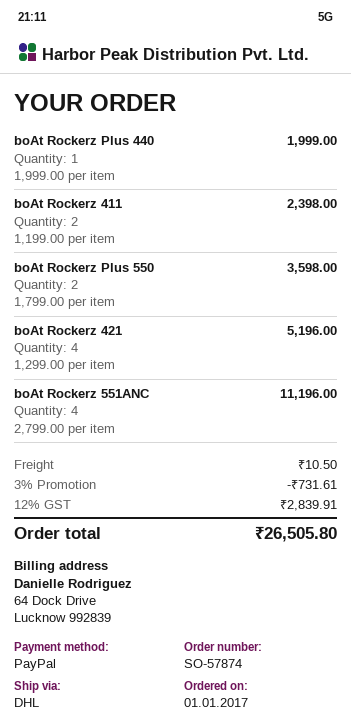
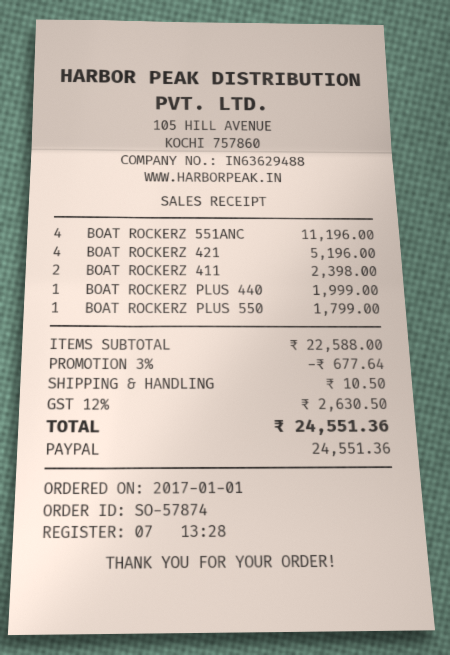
boAt Rockerz Plus 550: 2 for 3598.00 -> 1 for 1799.00
discount: 3% = 731.61 -> 3% = 677.64
tax: 12% = 2839.91 -> 12% = 2630.50
total: 26505.80 -> 24551.36

